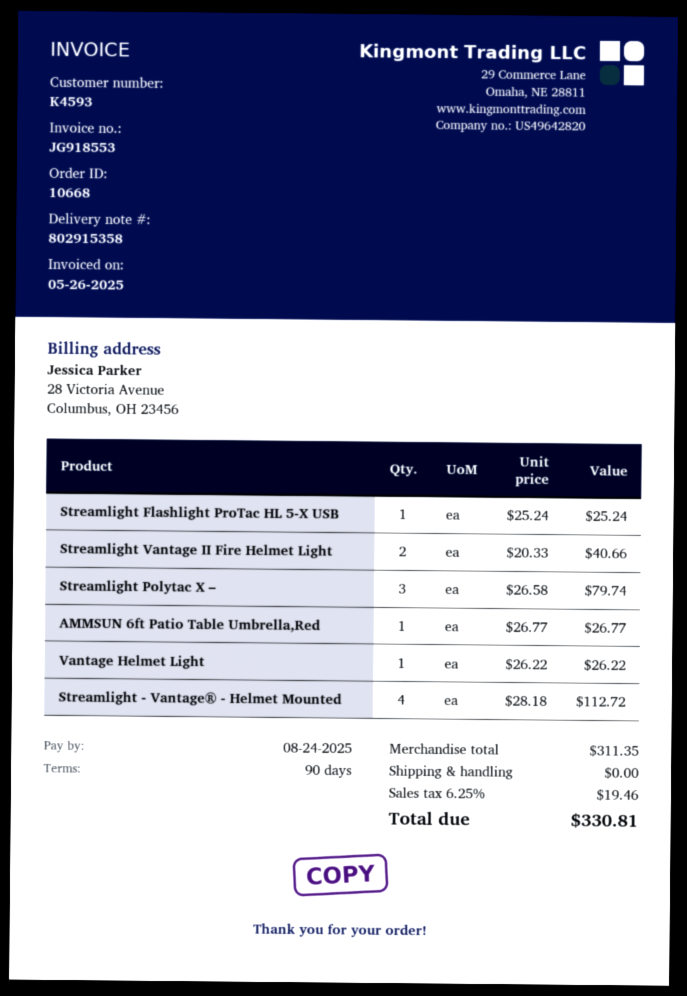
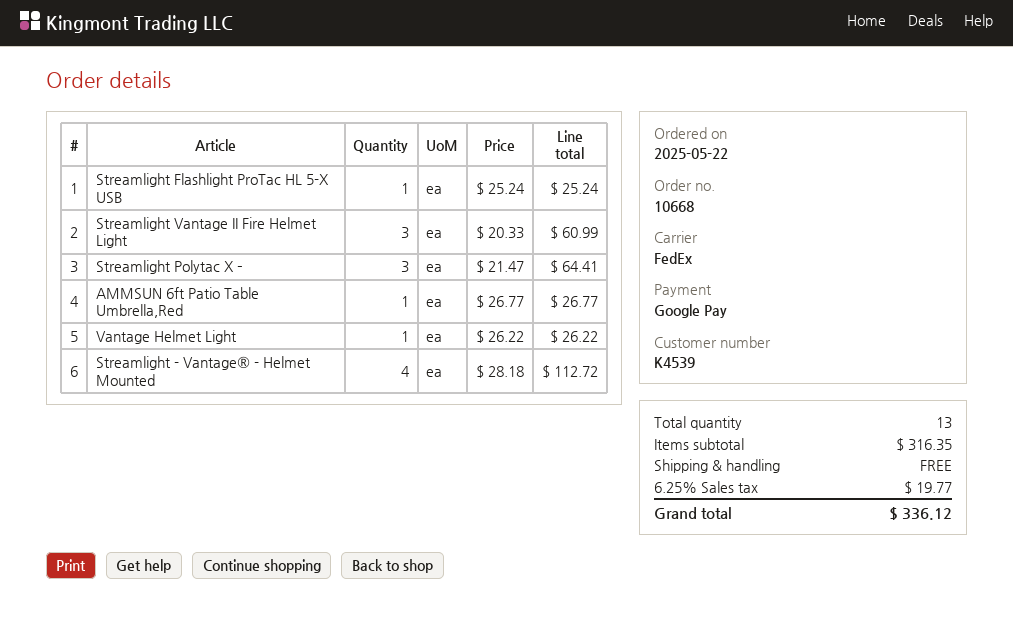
customer number: K4593 -> K4539
Streamlight Vantage II Fire Helmet Light: 2 x 20.33 = 40.66 -> 3 x 20.33 = 60.99
Streamlight Polytac X –: 3 x 26.58 = 79.74 -> 3 x 21.47 = 64.41
subtotal: 311.35 -> 316.35
tax: 6.25% = 19.46 -> 6.25% = 19.77
total: 330.81 -> 336.12

